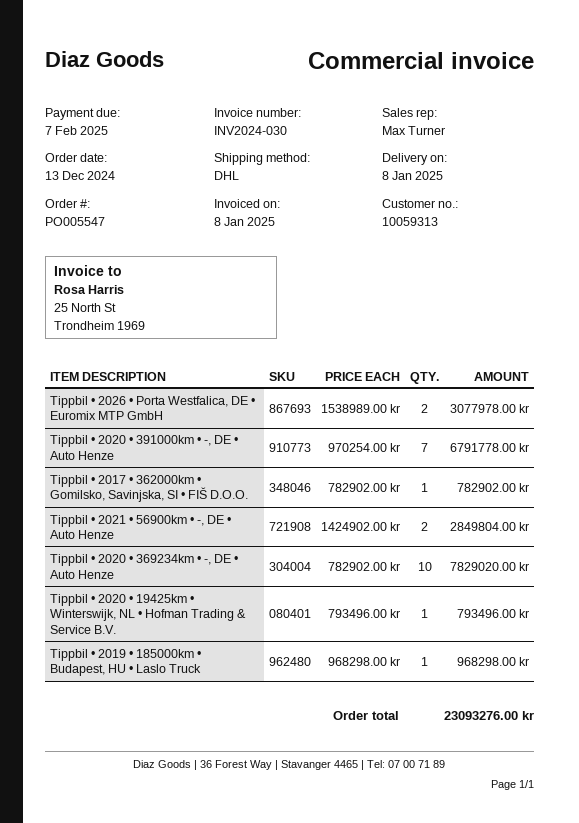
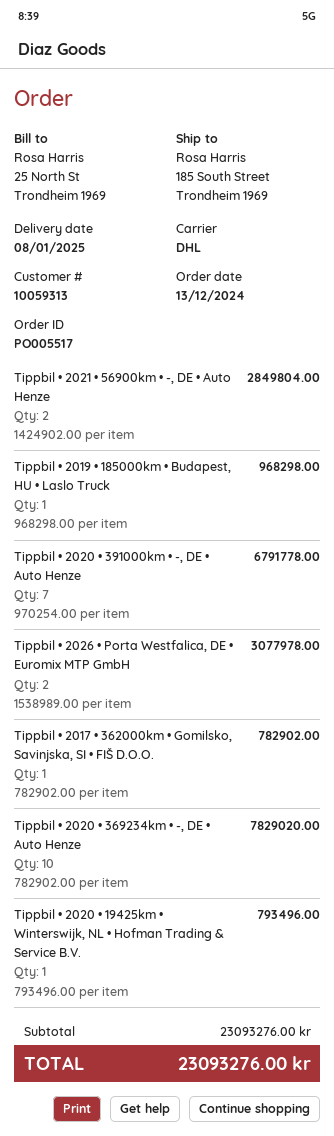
order number: PO005547 -> PO005517

